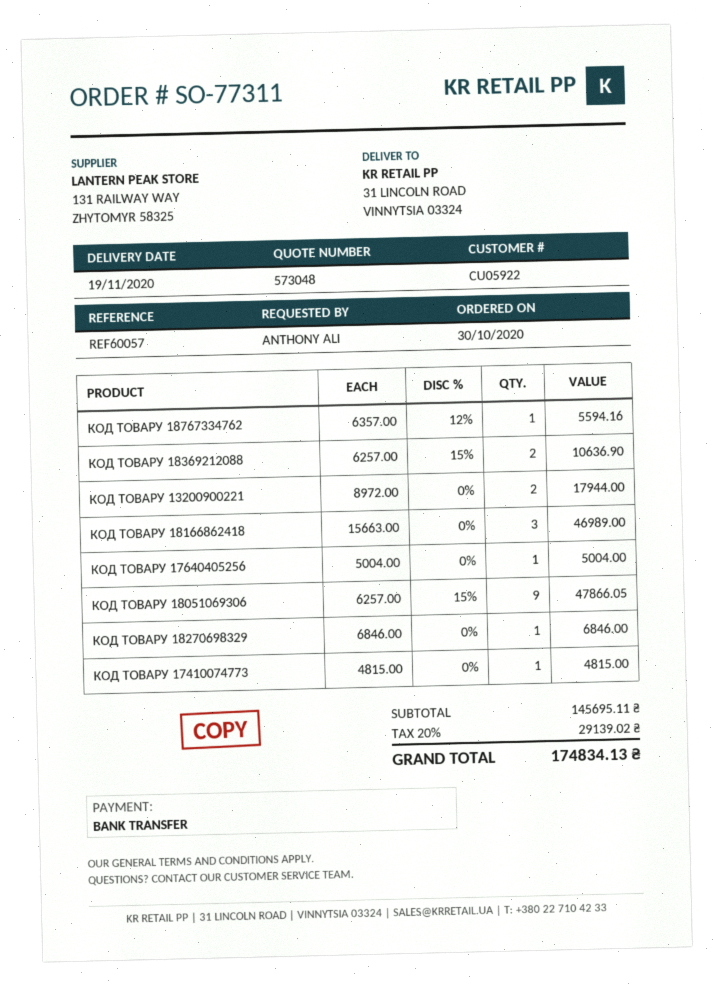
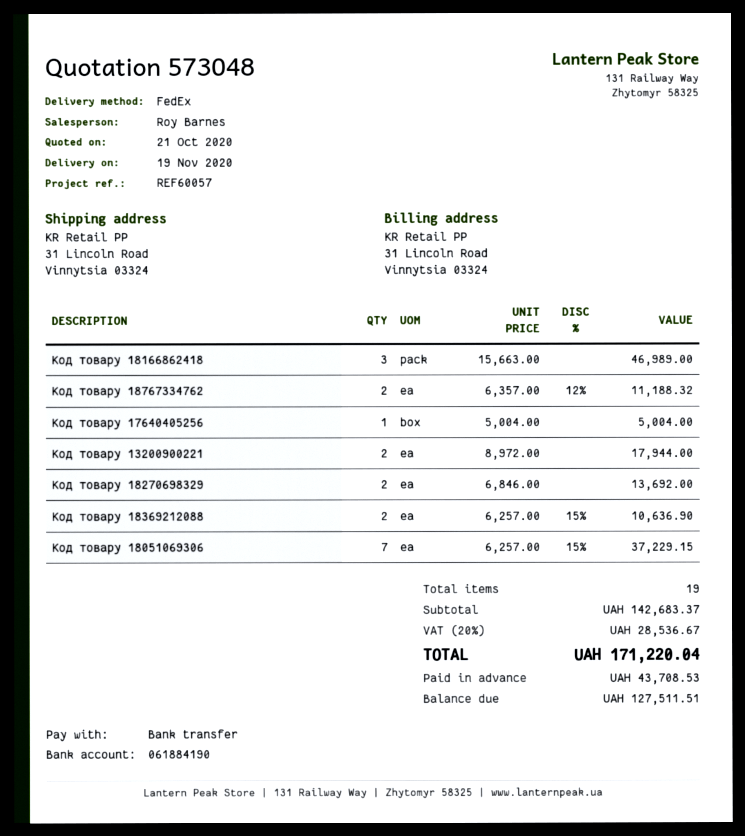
КОД ТОВАРУ 18767334762: 1 x 6357.00 - 12% = 5594.16 -> 2 x 6357.00 - 12% = 11188.32
КОД ТОВАРУ 18051069306: 9 x 6257.00 - 15% = 47866.05 -> 7 x 6257.00 - 15% = 37229.15
КОД ТОВАРУ 18270698329: 1 x 6846.00 = 6846.00 -> 2 x 6846.00 = 13692.00
КОД ТОВАРУ 17410074773: 1 x 4815.00 = 4815.00 -> none
subtotal: 145695.11 -> 142683.37
tax: 20% = 29139.02 -> 20% = 28536.67
total: 174834.13 -> 171220.04

